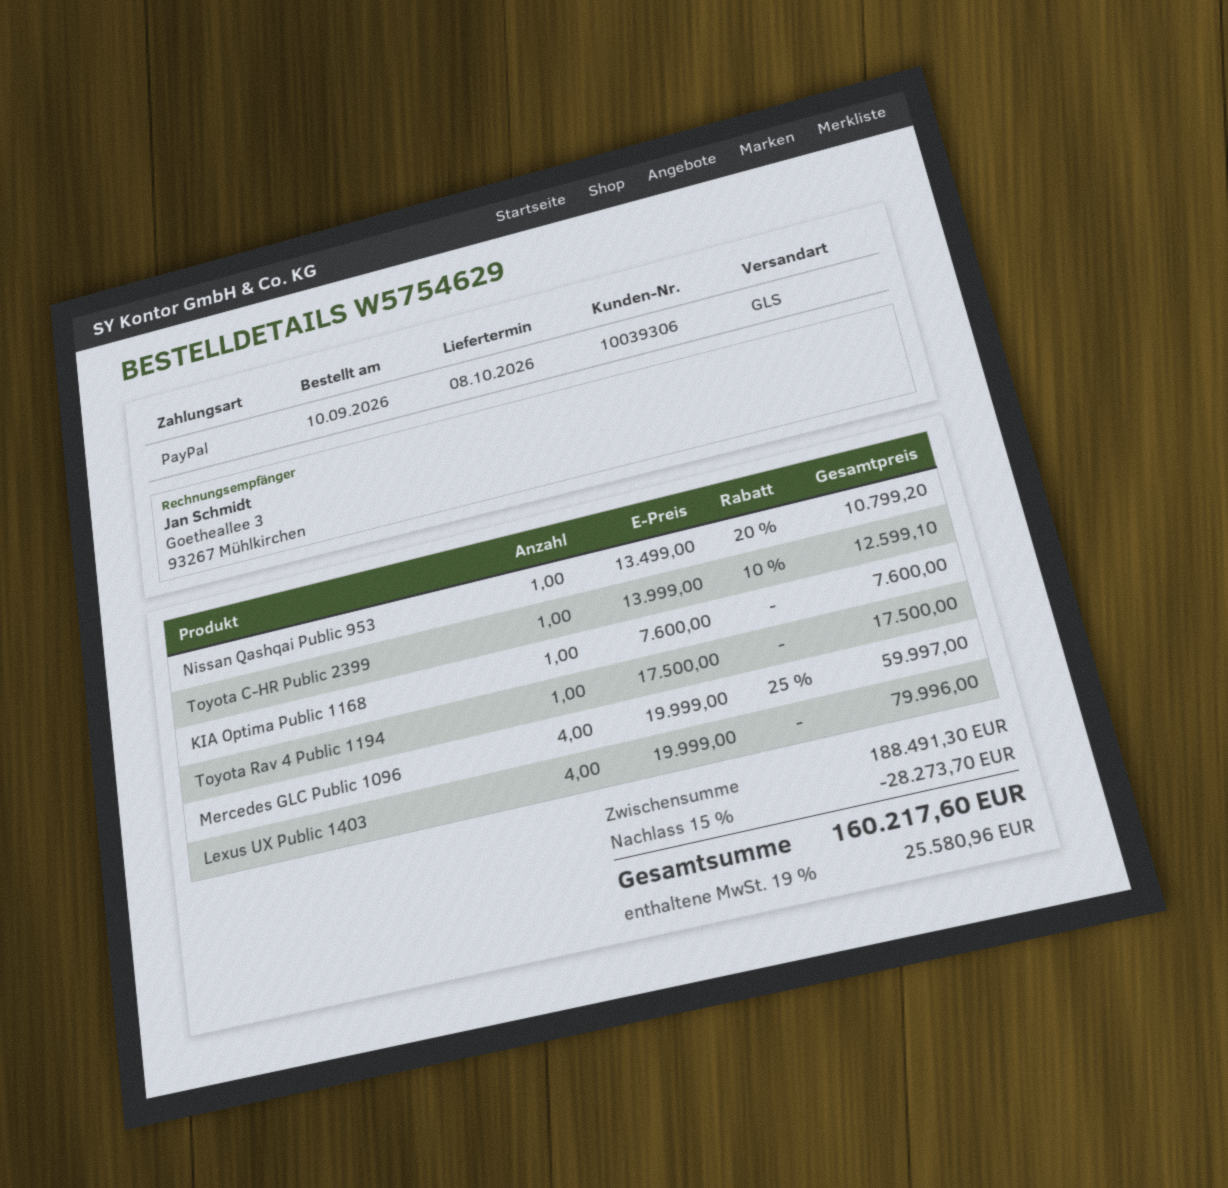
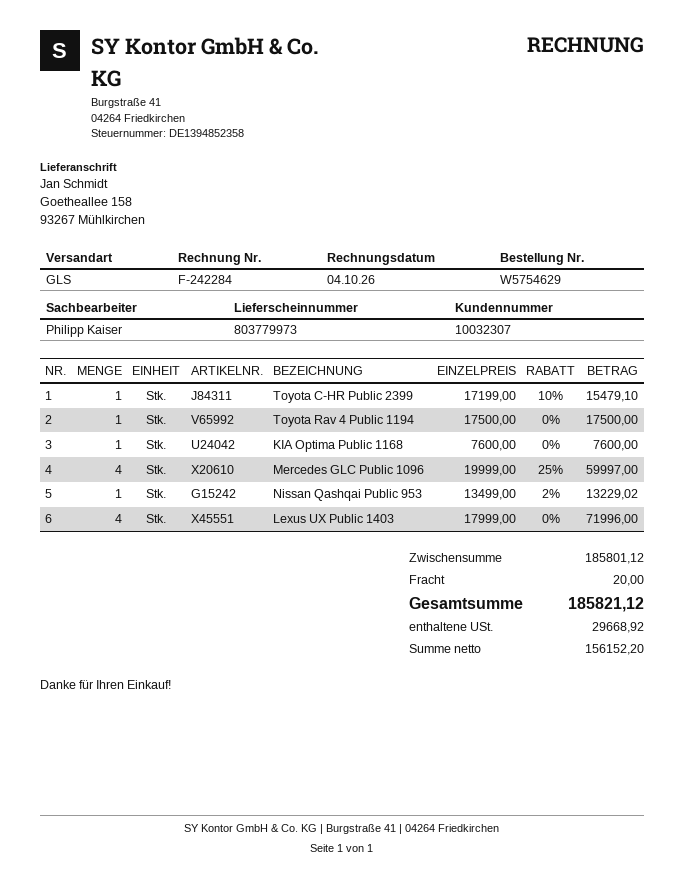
customer number: 10039306 -> 10032307
Nissan Qashqai Public 953: 1 x 13499.00 - 20% = 10799.20 -> 1 x 13499.00 - 2% = 13229.02
Toyota C-HR Public 2399: 1 x 13999.00 - 10% = 12599.10 -> 1 x 17199.00 - 10% = 15479.10
Lexus UX Public 1403: 4 x 19999.00 = 79996.00 -> 4 x 17999.00 = 71996.00
subtotal: 188491.30 -> 185801.12
discount: 15% = 28273.70 -> none
shipping: none -> 20.00
tax: 25580.96 -> 29668.92
total: 160217.60 -> 185821.12

